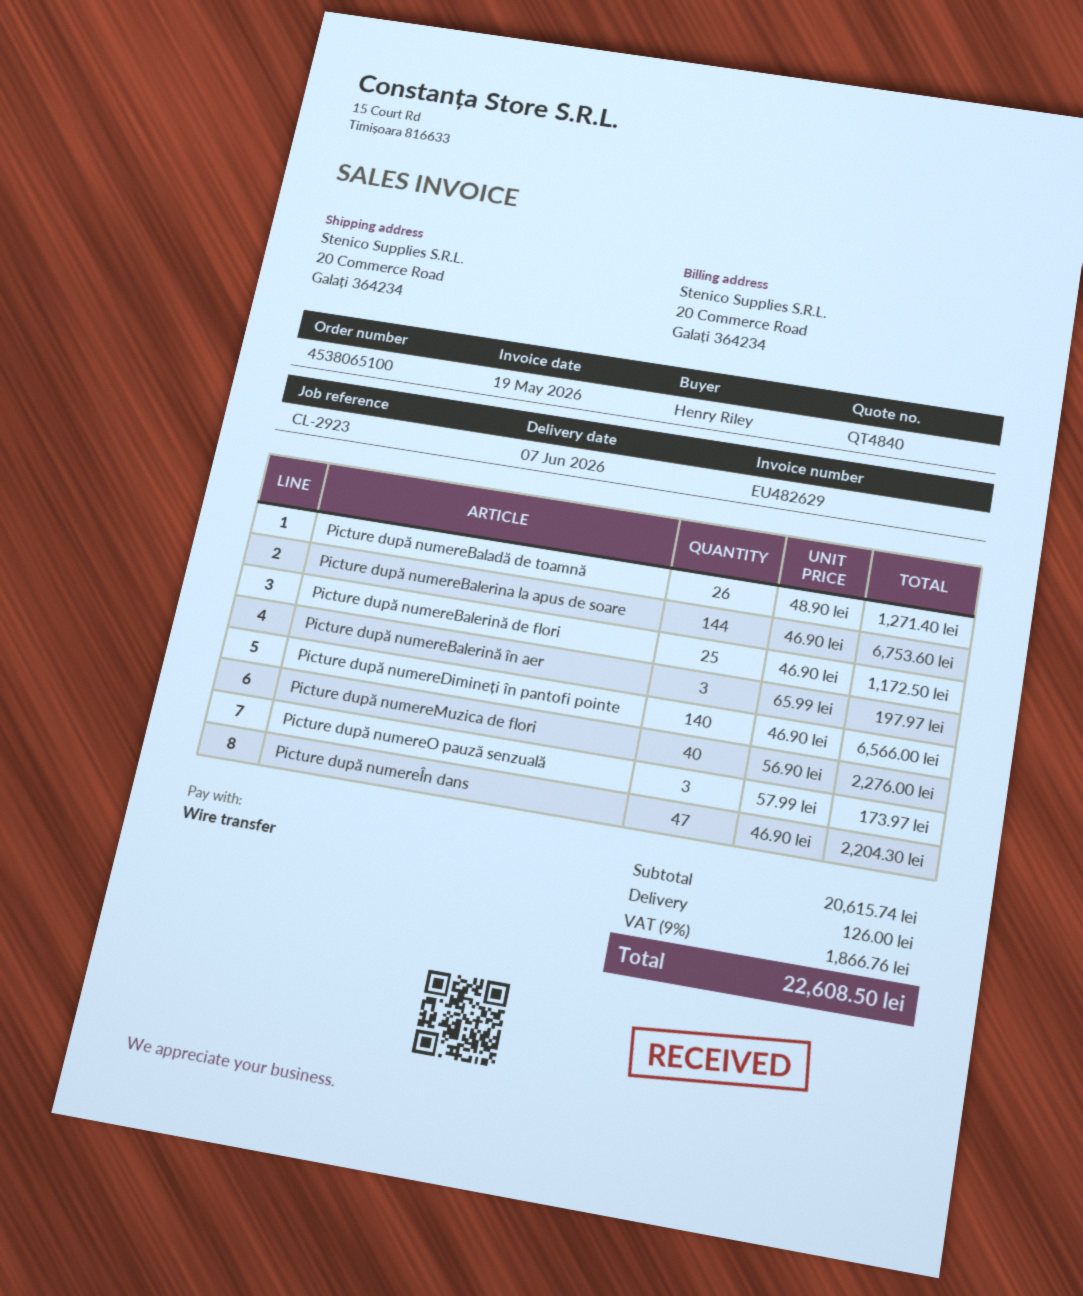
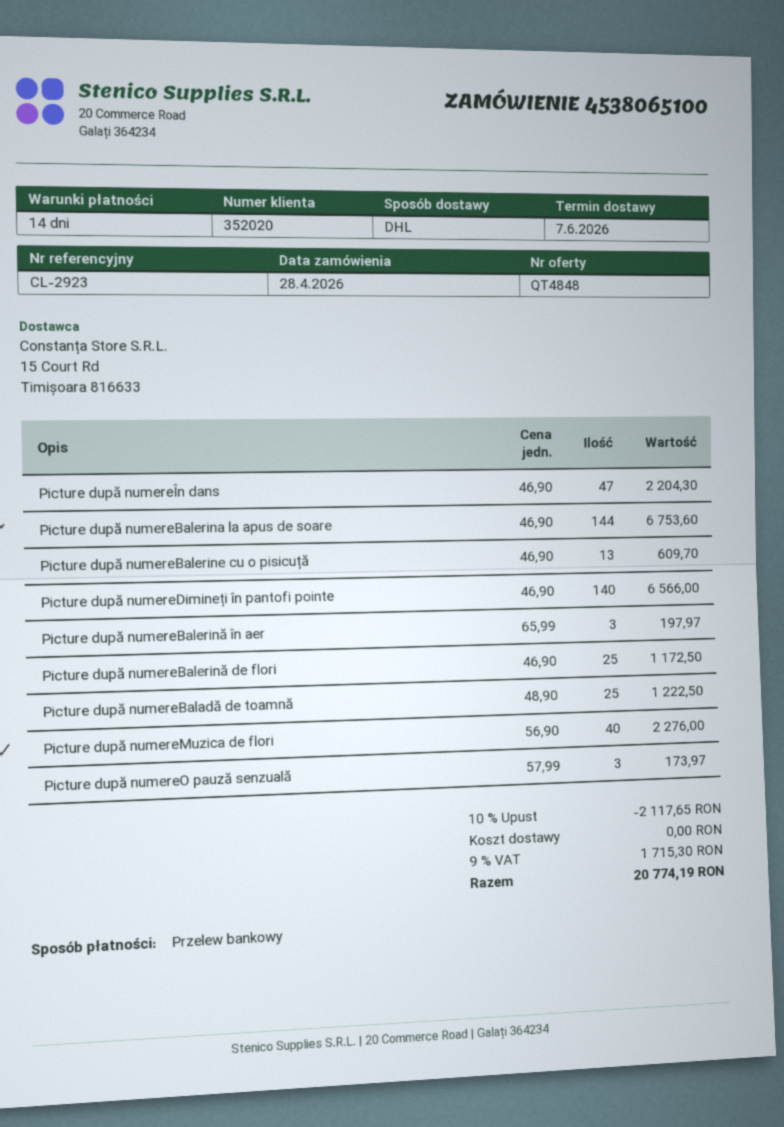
quote number: QT4840 -> QT4848
Picture după numereBaladă de toamnă: 26 x 48.90 = 1271.40 -> 25 x 48.90 = 1222.50
Picture după numereBalerine cu o pisicuță: none -> 13 x 46.90 = 609.70
discount: none -> 10% = 2117.65
shipping: 126.00 -> 0.00
tax: 9% = 1866.76 -> 9% = 1715.30
total: 22608.50 -> 20774.19

